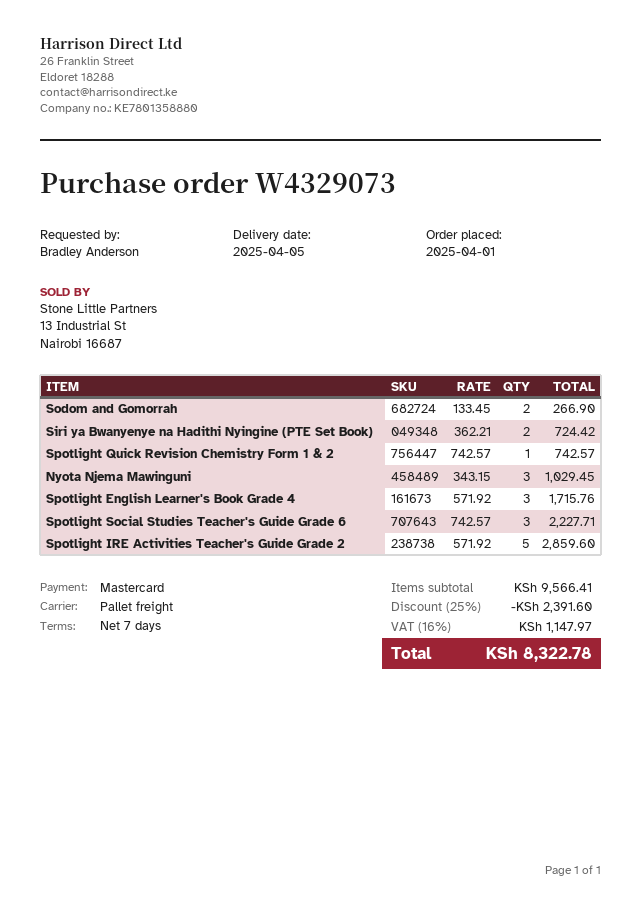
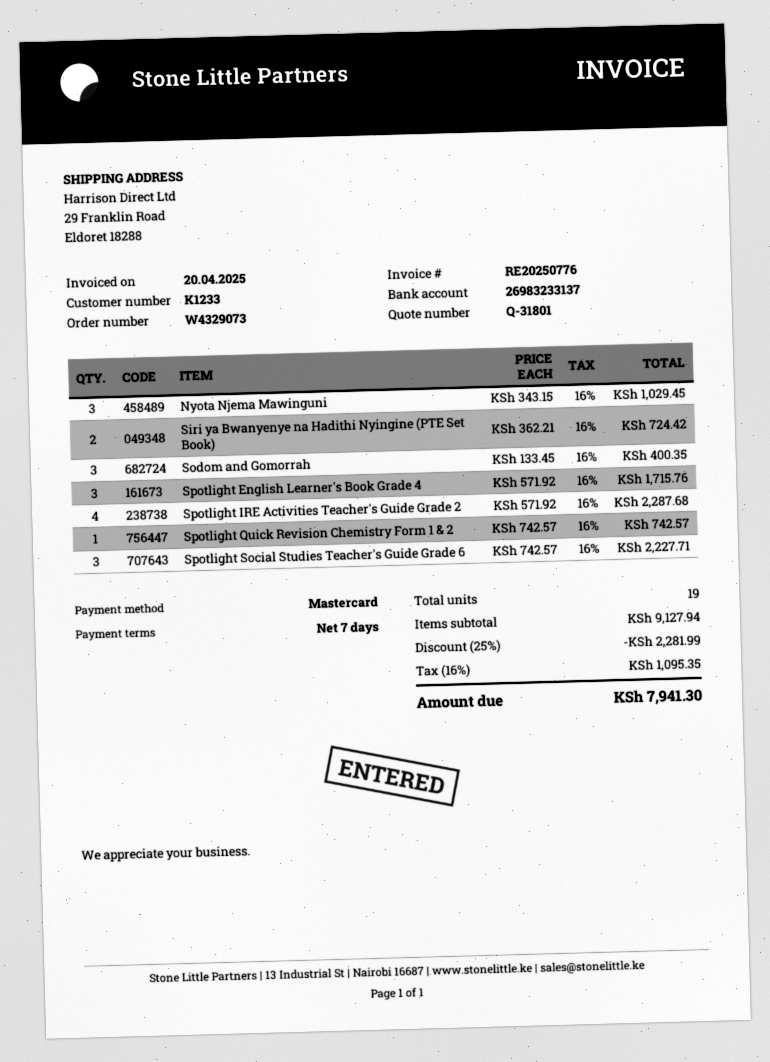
Sodom and Gomorrah: 2 x 133.45 = 266.90 -> 3 x 133.45 = 400.35
Spotlight IRE Activities Teacher's Guide Grade 2: 5 x 571.92 = 2859.60 -> 4 x 571.92 = 2287.68
subtotal: 9566.41 -> 9127.94
discount: 25% = 2391.60 -> 25% = 2281.99
tax: 16% = 1147.97 -> 16% = 1095.35
total: 8322.78 -> 7941.30

